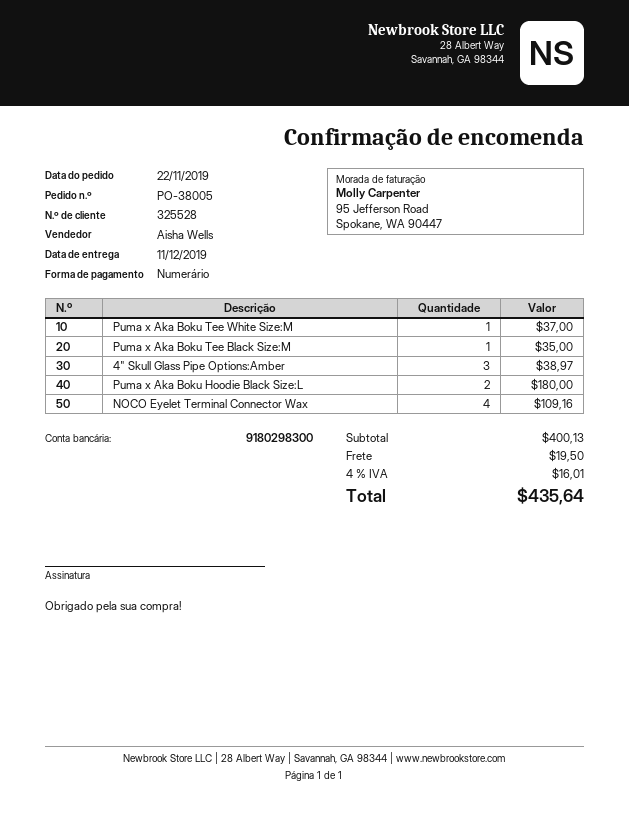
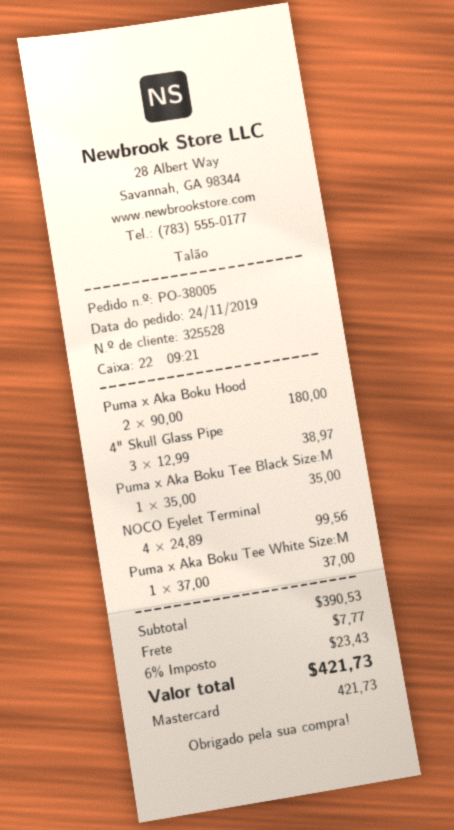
order date: 2019-11-22 -> 2019-11-24
payment method: cash -> Mastercard
NOCO Eyelet Terminal Connector Wax: 4 for 109.16 -> 4 for 99.56
subtotal: 400.13 -> 390.53
shipping: 19.50 -> 7.77
tax: 4% = 16.01 -> 6% = 23.43
total: 435.64 -> 421.73

